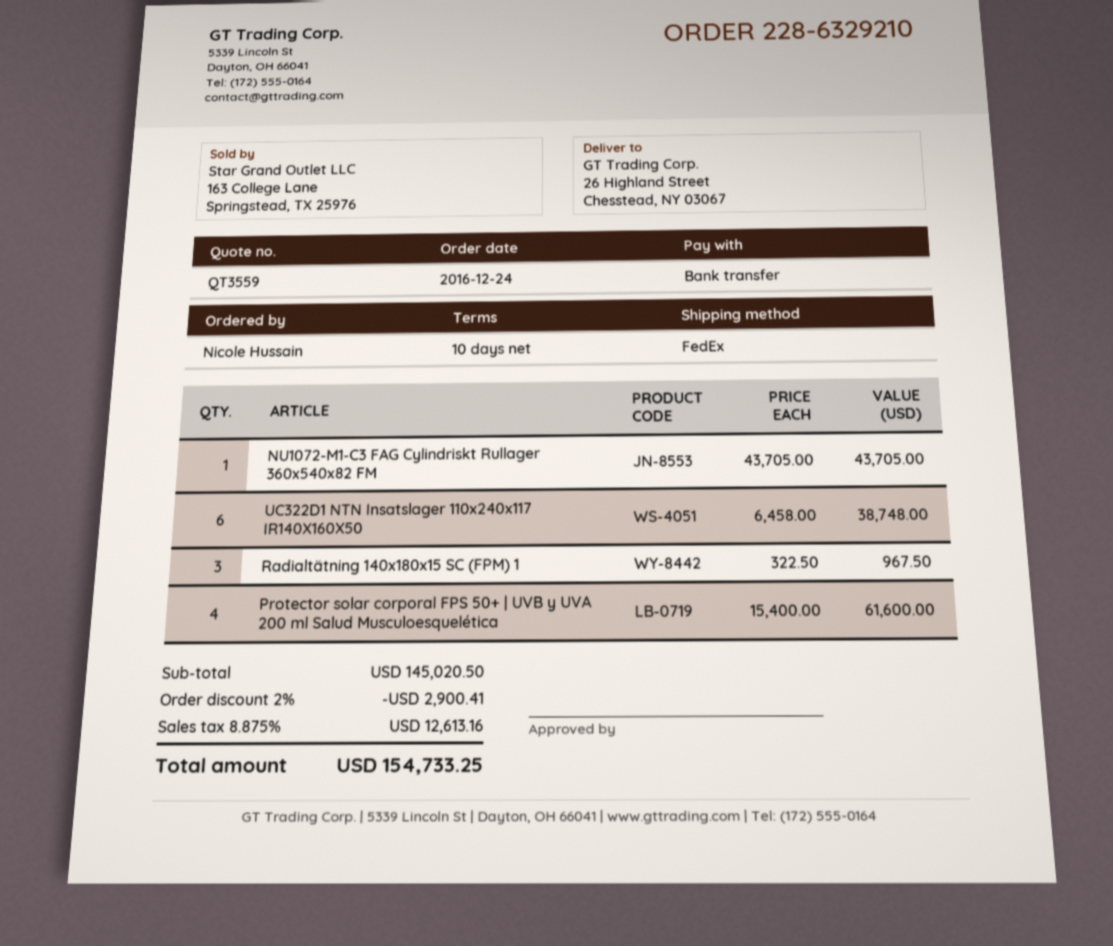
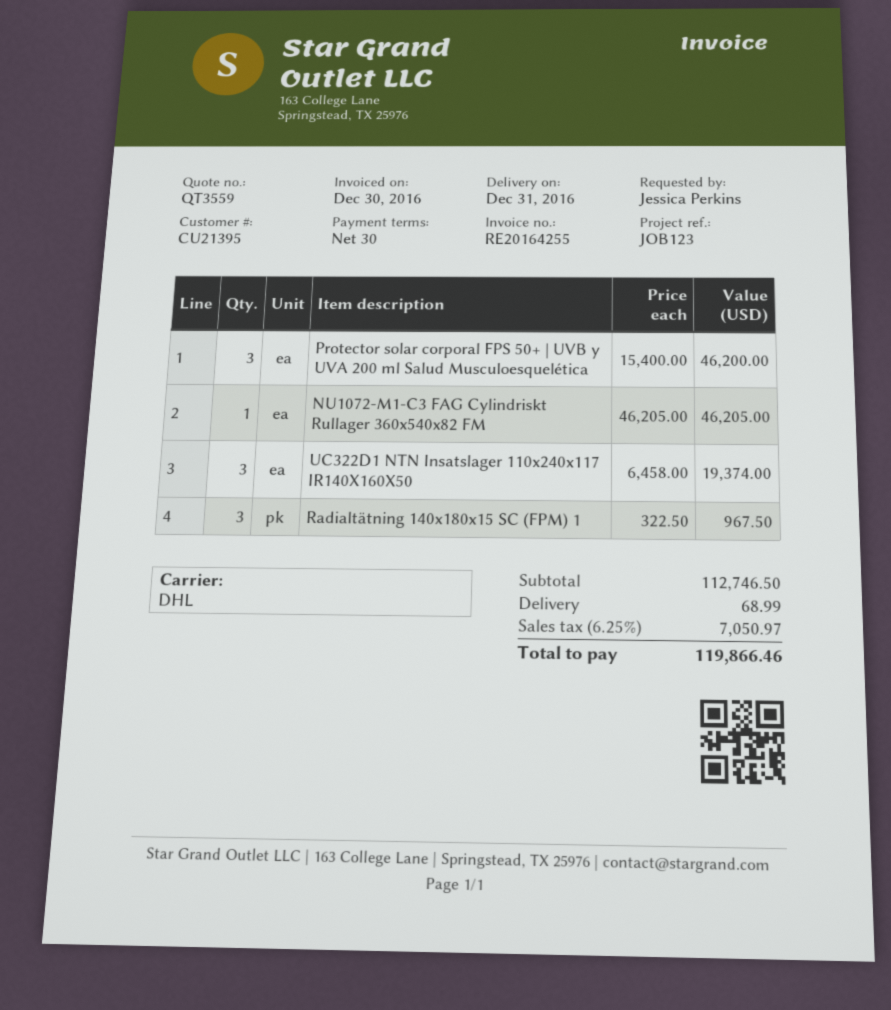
payment terms: 10 days -> 30 days
ordered by: Nicole Hussain -> Jessica Perkins
shipping method: FedEx -> DHL
NU1072-M1-C3 FAG Cylindriskt Rullager 360x540x82 FM: 1 x 43705.00 = 43705.00 -> 1 x 46205.00 = 46205.00
UC322D1 NTN Insatslager 110x240x117 IR140X160X50: 6 x 6458.00 = 38748.00 -> 3 x 6458.00 = 19374.00
Protector solar corporal FPS 50+ | UVB y UVA 200 ml Salud Musculoesquelética: 4 x 15400.00 = 61600.00 -> 3 x 15400.00 = 46200.00
subtotal: 145020.50 -> 112746.50
discount: 2% = 2900.41 -> none
shipping: none -> 68.99
tax: 8.875% = 12613.16 -> 6.25% = 7050.97
total: 154733.25 -> 119866.46

